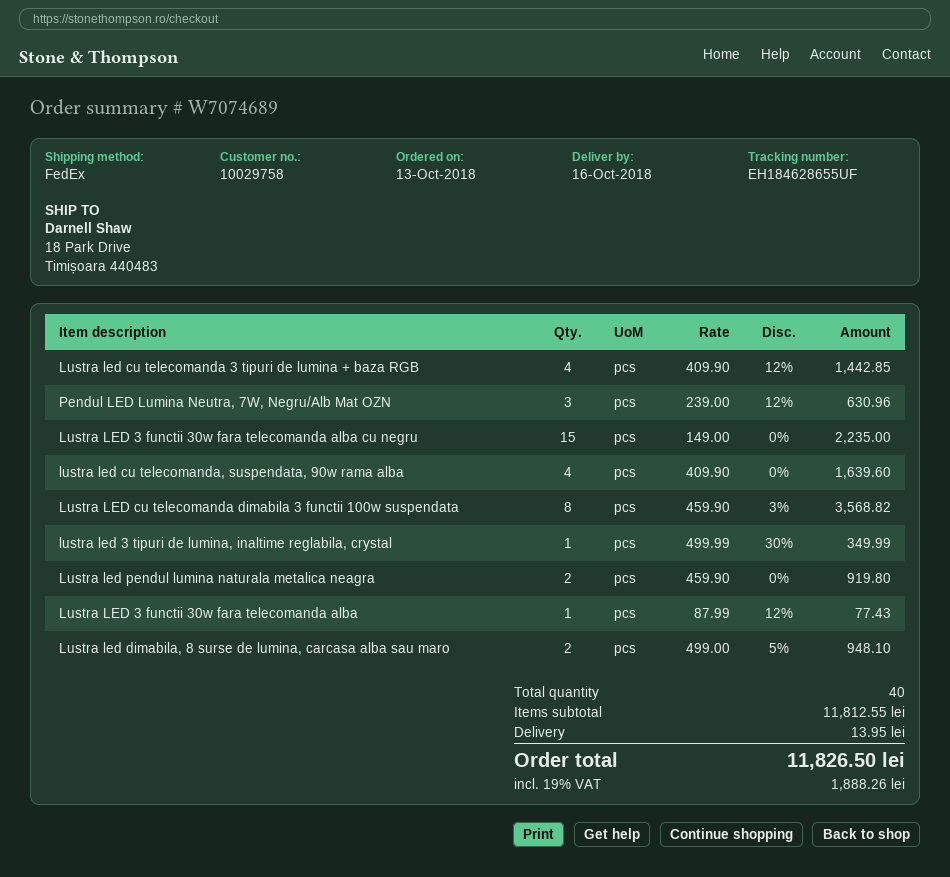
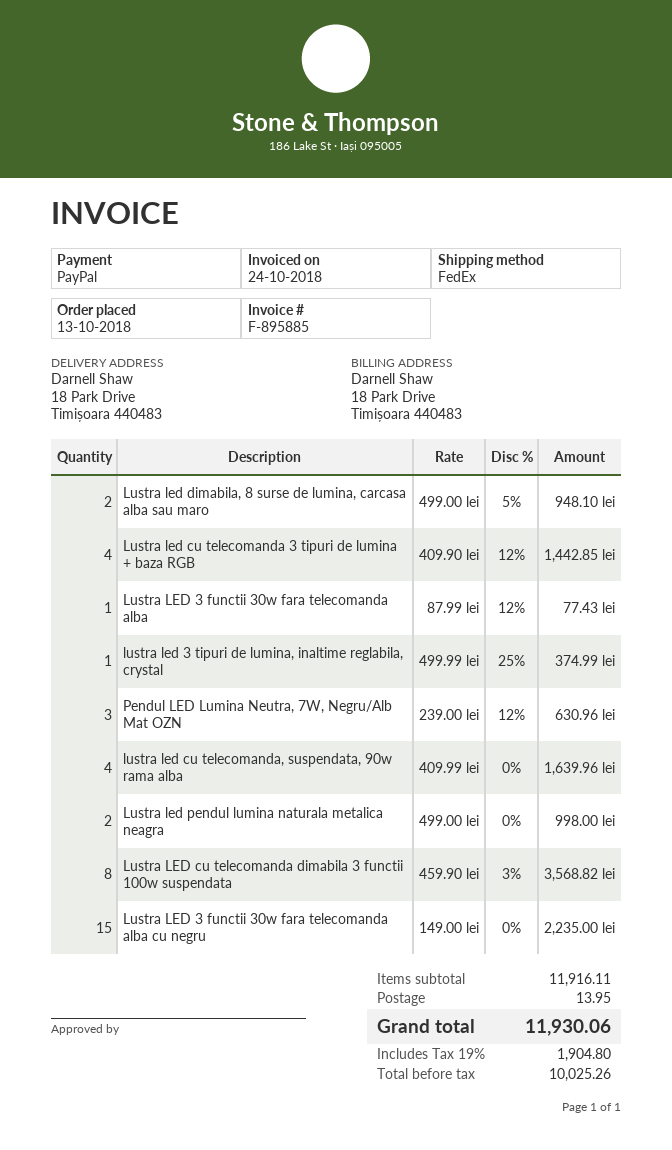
lustra led cu telecomanda, suspendata, 90w rama alba: 4 x 409.90 = 1639.60 -> 4 x 409.99 = 1639.96
lustra led 3 tipuri de lumina, inaltime reglabila, crystal: 1 x 499.99 - 30% = 349.99 -> 1 x 499.99 - 25% = 374.99
Lustra led pendul lumina naturala metalica neagra: 2 x 459.90 = 919.80 -> 2 x 499.00 = 998.00
subtotal: 11812.55 -> 11916.11
tax: 19% = 1888.26 -> 19% = 1904.80
total: 11826.50 -> 11930.06

